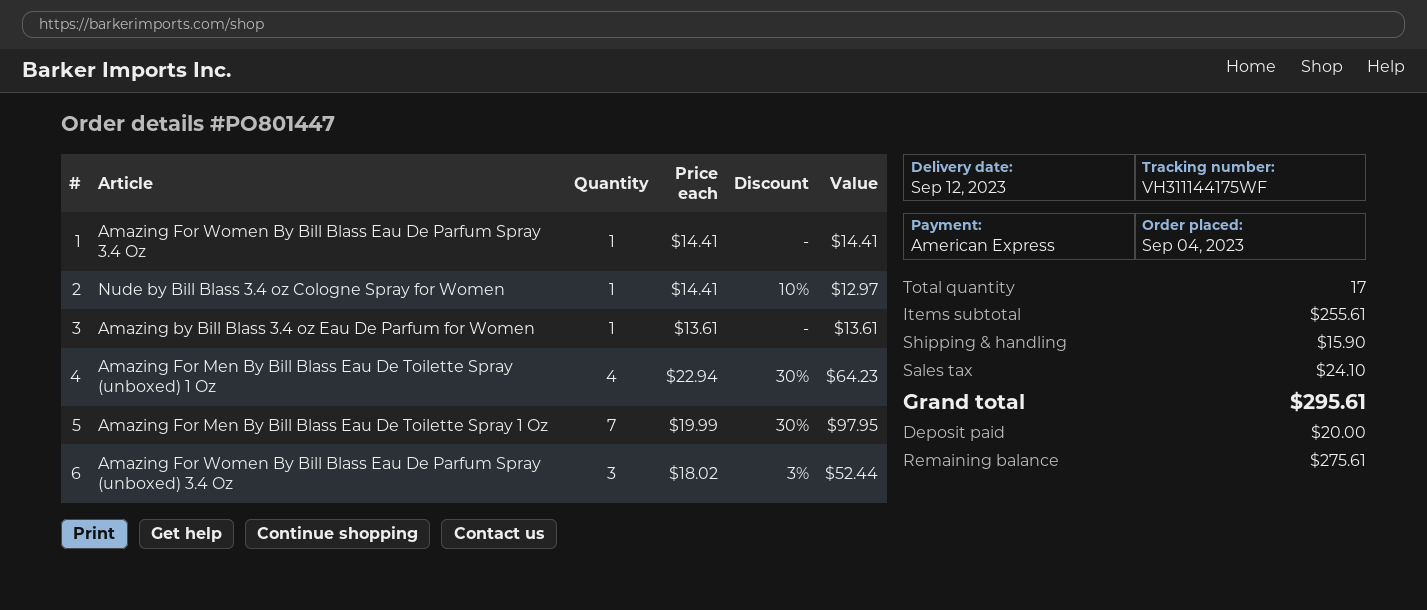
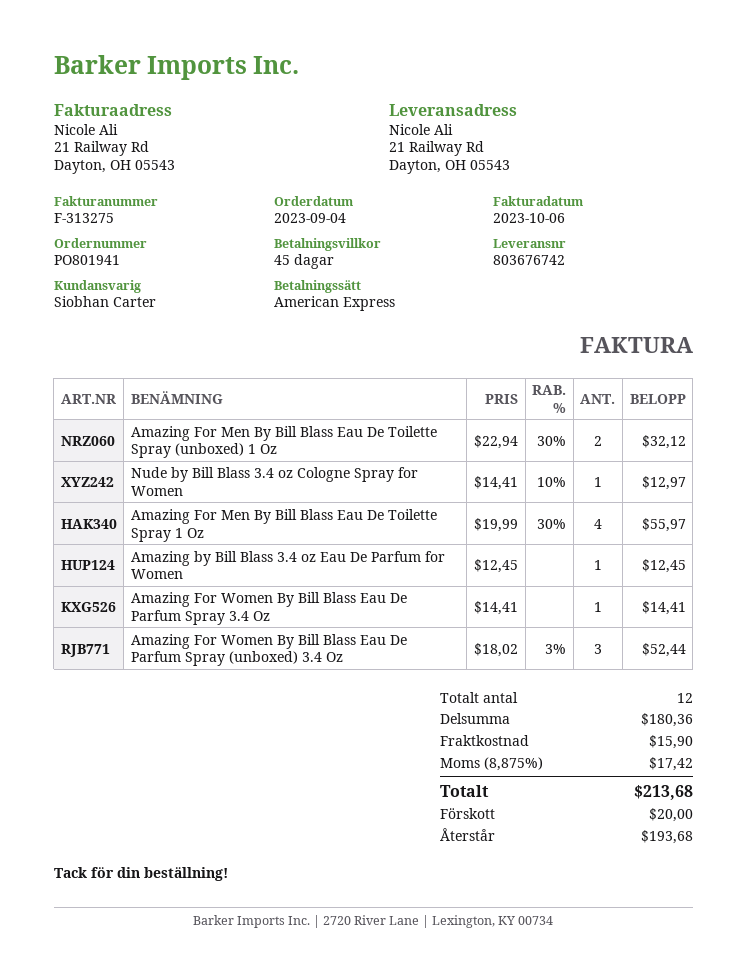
order number: PO801447 -> PO801941
Amazing by Bill Blass 3.4 oz Eau De Parfum for Women: 1 x 13.61 = 13.61 -> 1 x 12.45 = 12.45
Amazing For Men By Bill Blass Eau De Toilette Spray (unboxed) 1 Oz: 4 x 22.94 - 30% = 64.23 -> 2 x 22.94 - 30% = 32.12
Amazing For Men By Bill Blass Eau De Toilette Spray 1 Oz: 7 x 19.99 - 30% = 97.95 -> 4 x 19.99 - 30% = 55.97
total quantity: 17 -> 12
subtotal: 255.61 -> 180.36
tax: 24.10 -> 17.42
total: 295.61 -> 213.68
balance: 275.61 -> 193.68

